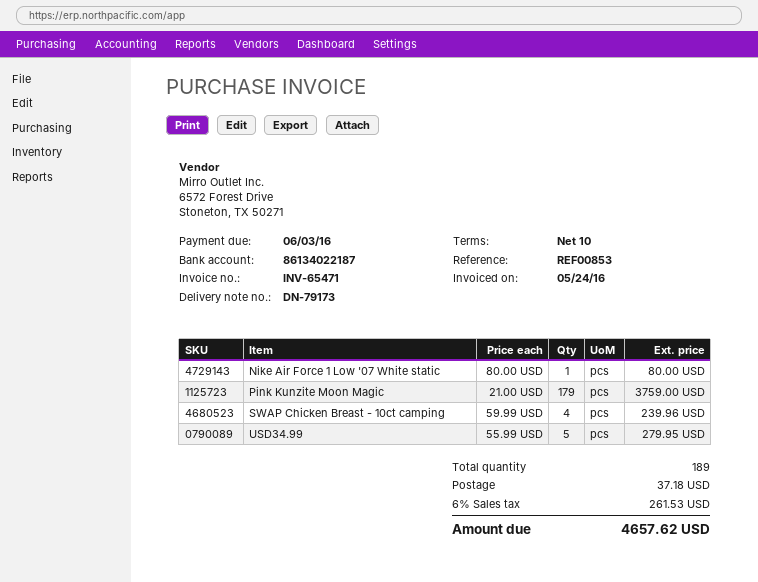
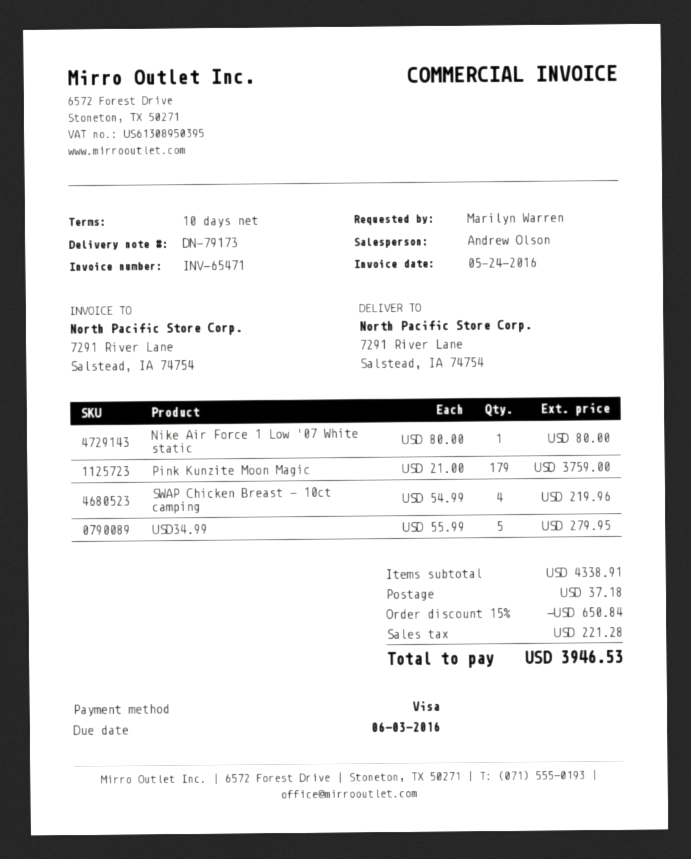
SWAP Chicken Breast - 10ct camping: 4 x 59.99 = 239.96 -> 4 x 54.99 = 219.96
discount: none -> 15% = 650.84
tax: 261.53 -> 221.28
total: 4657.62 -> 3946.53

